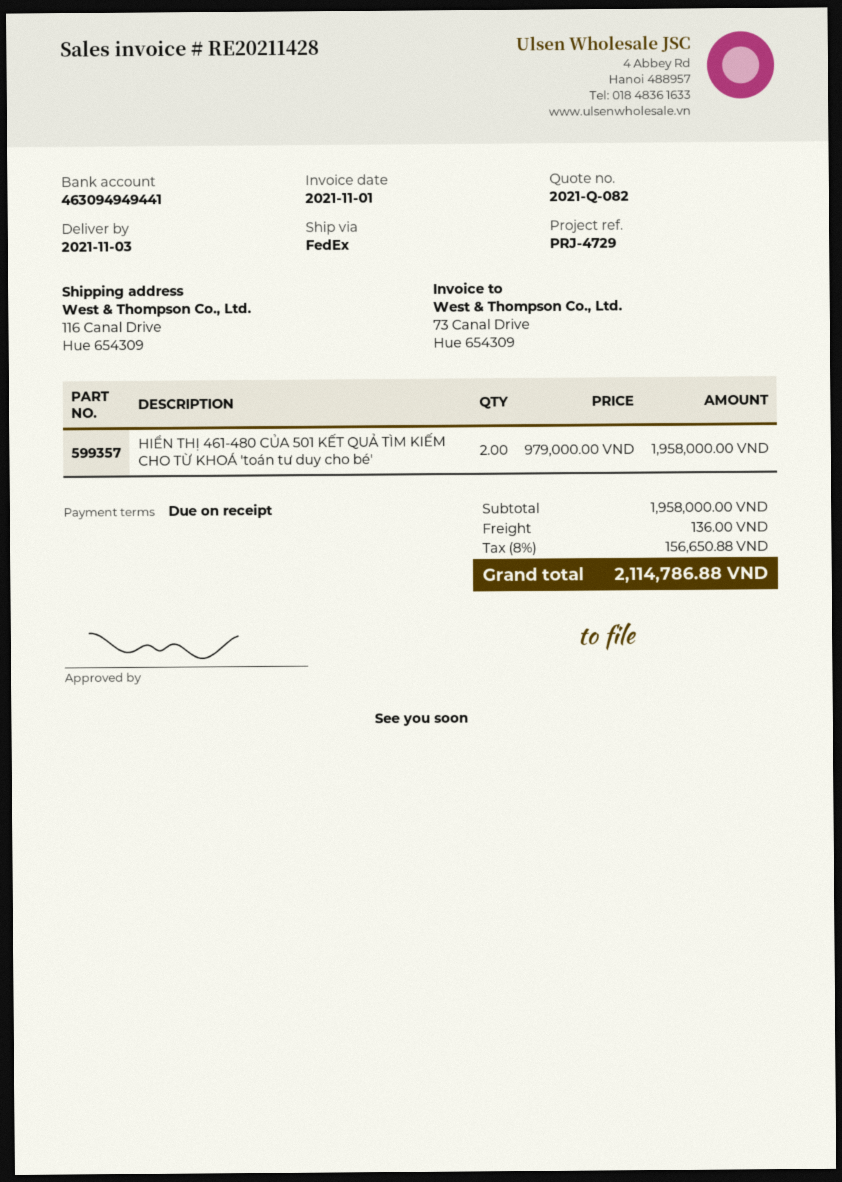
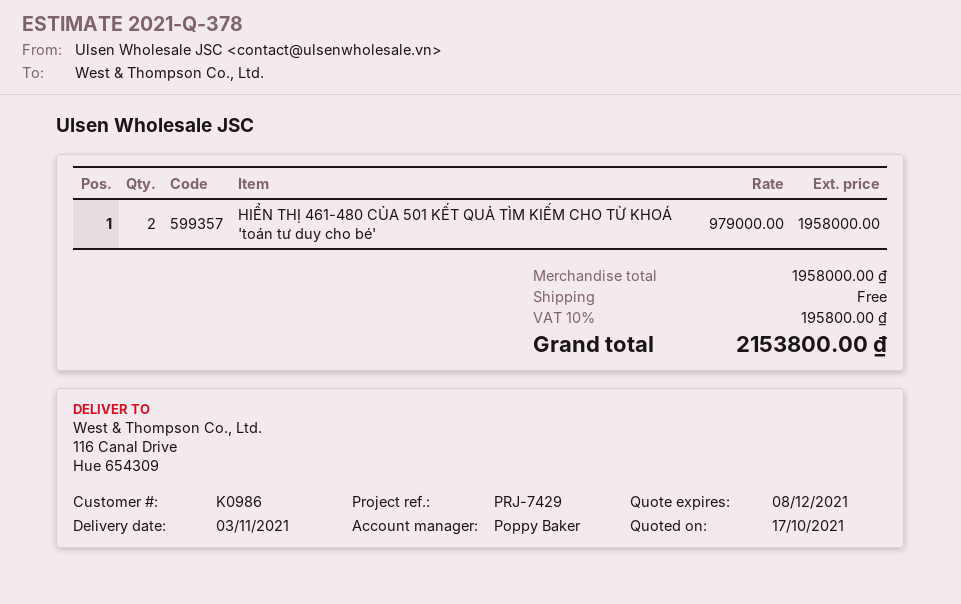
quote number: 2021-Q-082 -> 2021-Q-378
reference: PRJ-4729 -> PRJ-7429
shipping: 136.00 -> 0.00
tax: 8% = 156650.88 -> 10% = 195800.00
total: 2114786.88 -> 2153800.00

